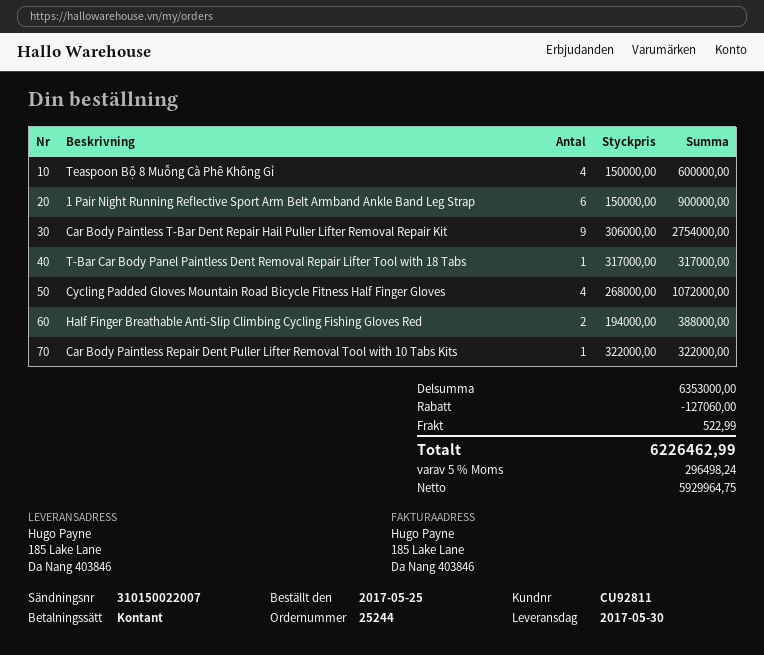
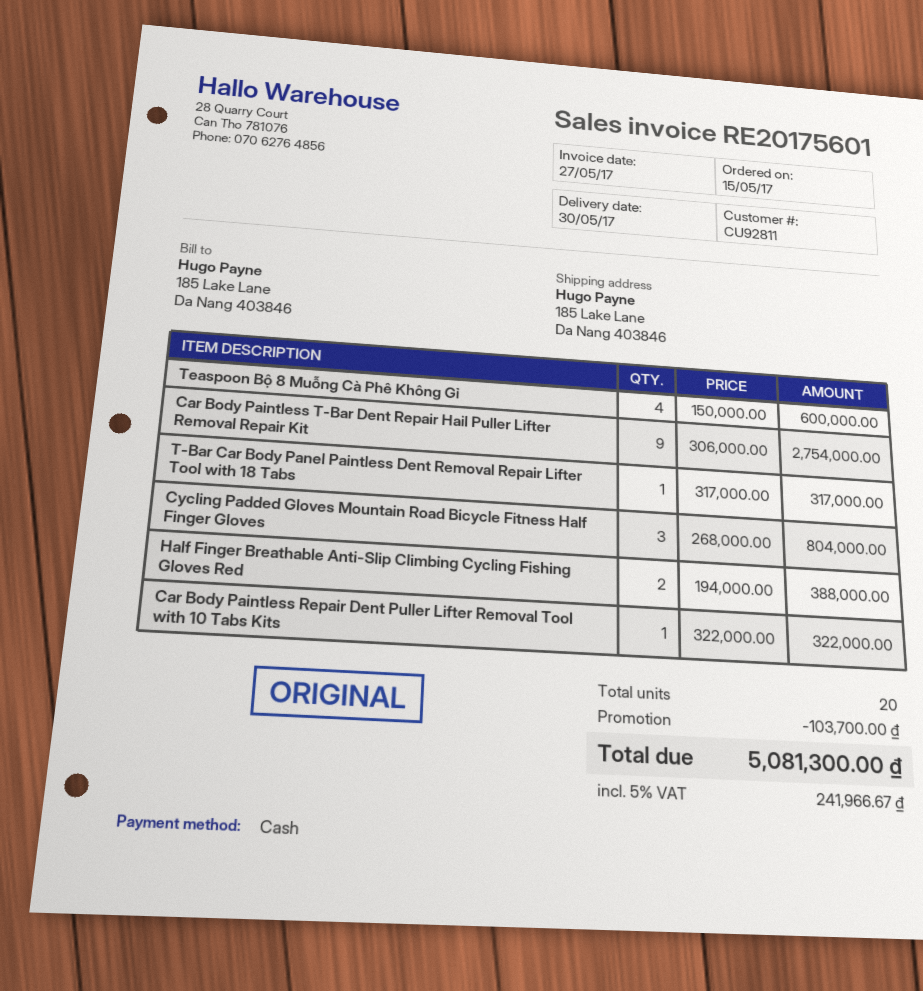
order date: 2017-05-25 -> 2017-05-15
1 Pair Night Running Reflective Sport Arm Belt Armband Ankle Band Leg Strap: 6 x 150000.00 = 900000.00 -> none
Cycling Padded Gloves Mountain Road Bicycle Fitness Half Finger Gloves: 4 x 268000.00 = 1072000.00 -> 3 x 268000.00 = 804000.00
discount: 127060.00 -> 103700.00
shipping: 522.99 -> none
tax: 5% = 296498.24 -> 5% = 241966.67
total: 6226462.99 -> 5081300.00

